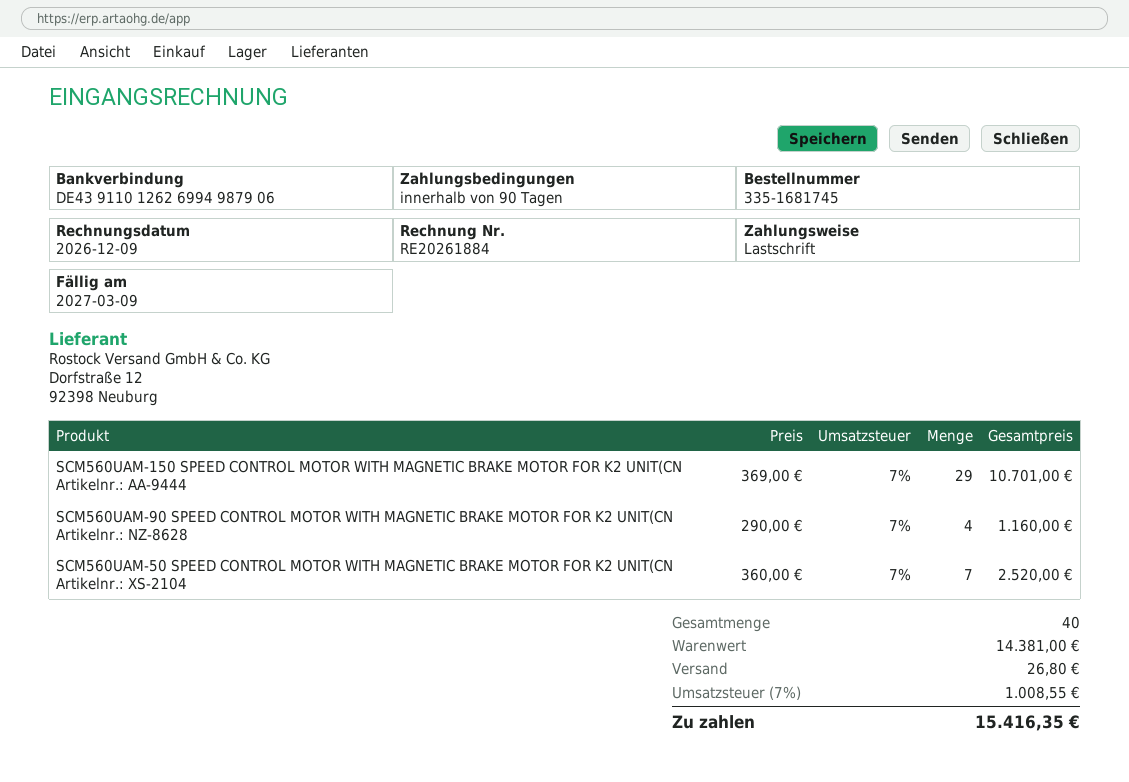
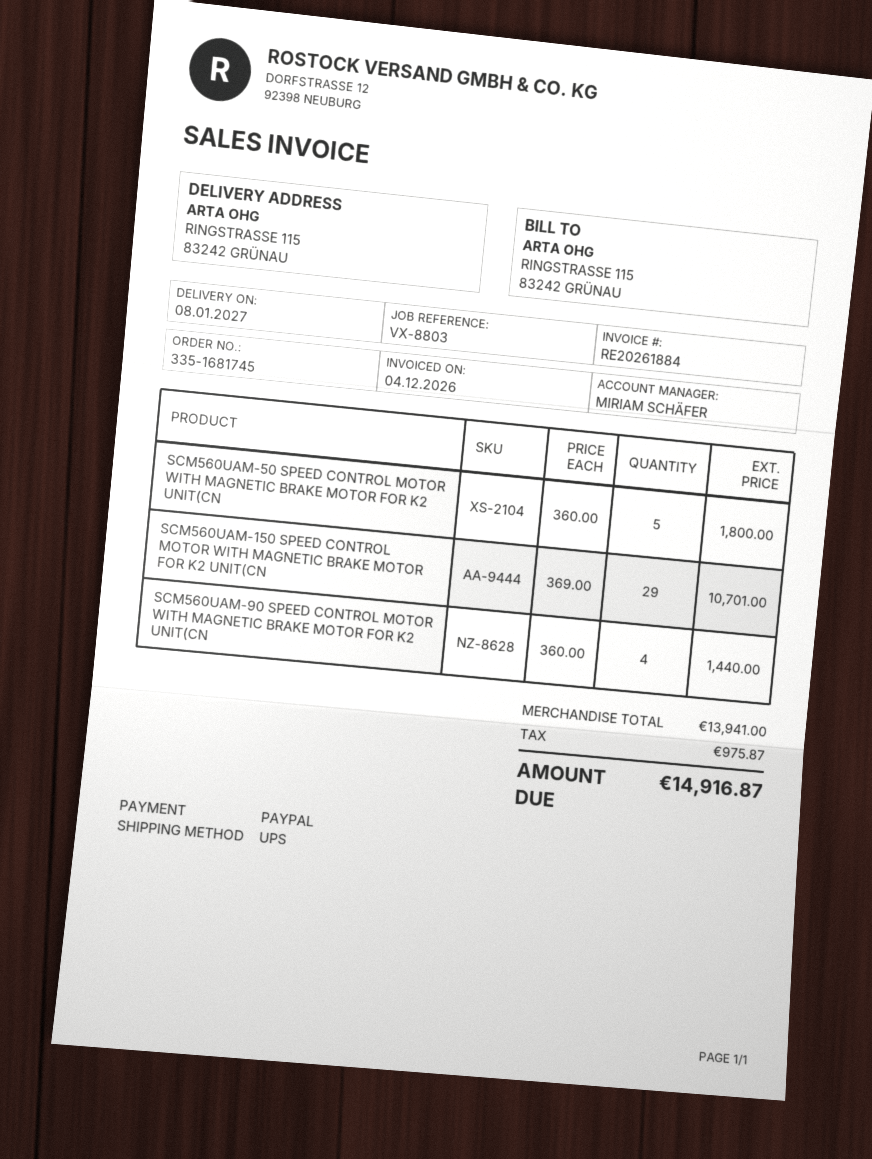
invoice date: 2026-12-09 -> 2026-12-04
payment method: direct debit -> PayPal
SCM560UAM-90 SPEED CONTROL MOTOR WITH MAGNETIC BRAKE MOTOR FOR K2 UNIT(CN: 4 x 290.00 = 1160.00 -> 4 x 360.00 = 1440.00
SCM560UAM-50 SPEED CONTROL MOTOR WITH MAGNETIC BRAKE MOTOR FOR K2 UNIT(CN: 7 x 360.00 = 2520.00 -> 5 x 360.00 = 1800.00
subtotal: 14381.00 -> 13941.00
shipping: 26.80 -> none
tax: 1008.55 -> 975.87
total: 15416.35 -> 14916.87

